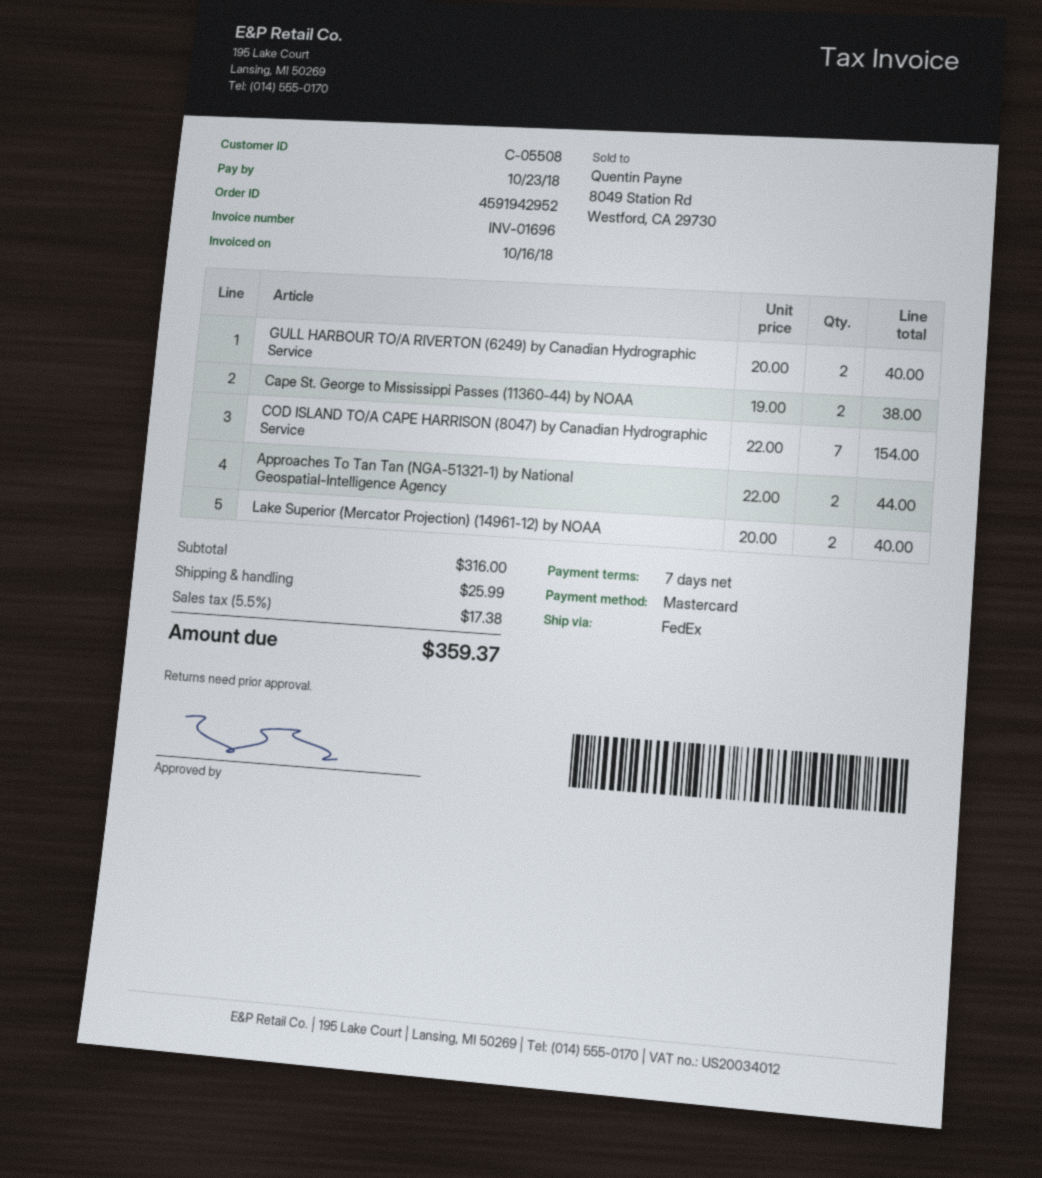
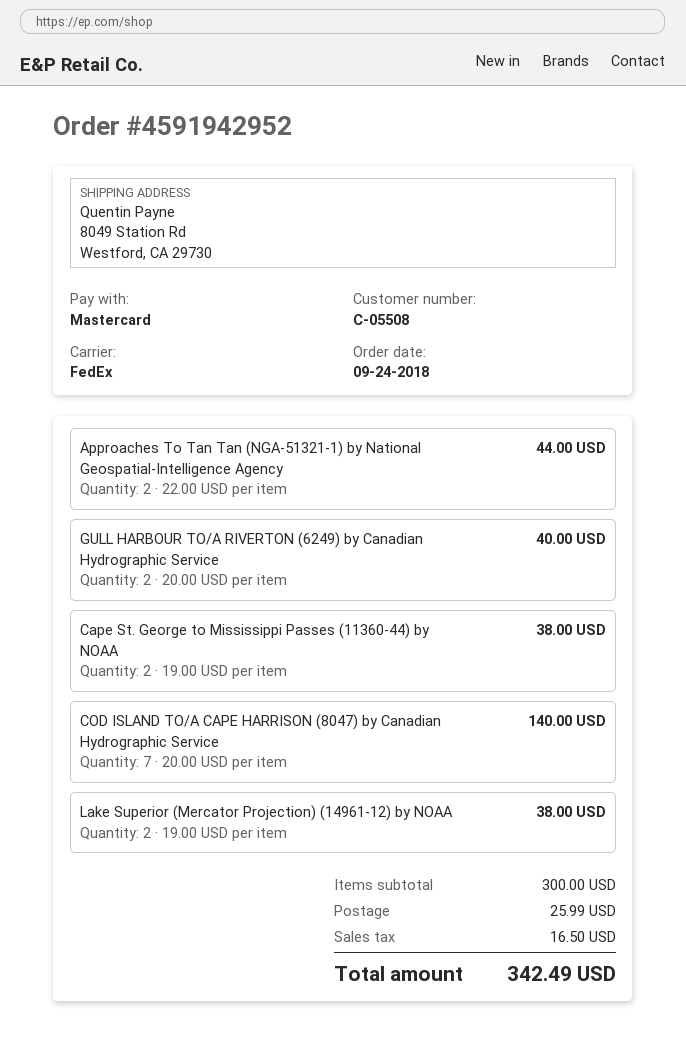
COD ISLAND TO/A CAPE HARRISON (8047) by Canadian Hydrographic Service: 7 x 22.00 = 154.00 -> 7 x 20.00 = 140.00
Lake Superior (Mercator Projection) (14961-12) by NOAA: 2 x 20.00 = 40.00 -> 2 x 19.00 = 38.00
subtotal: 316.00 -> 300.00
tax: 17.38 -> 16.50
total: 359.37 -> 342.49

